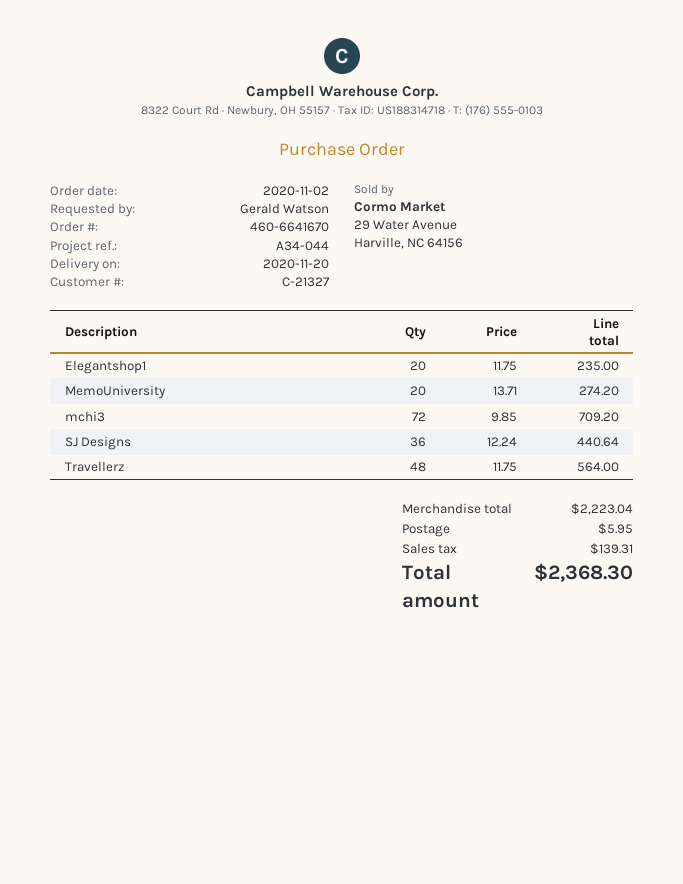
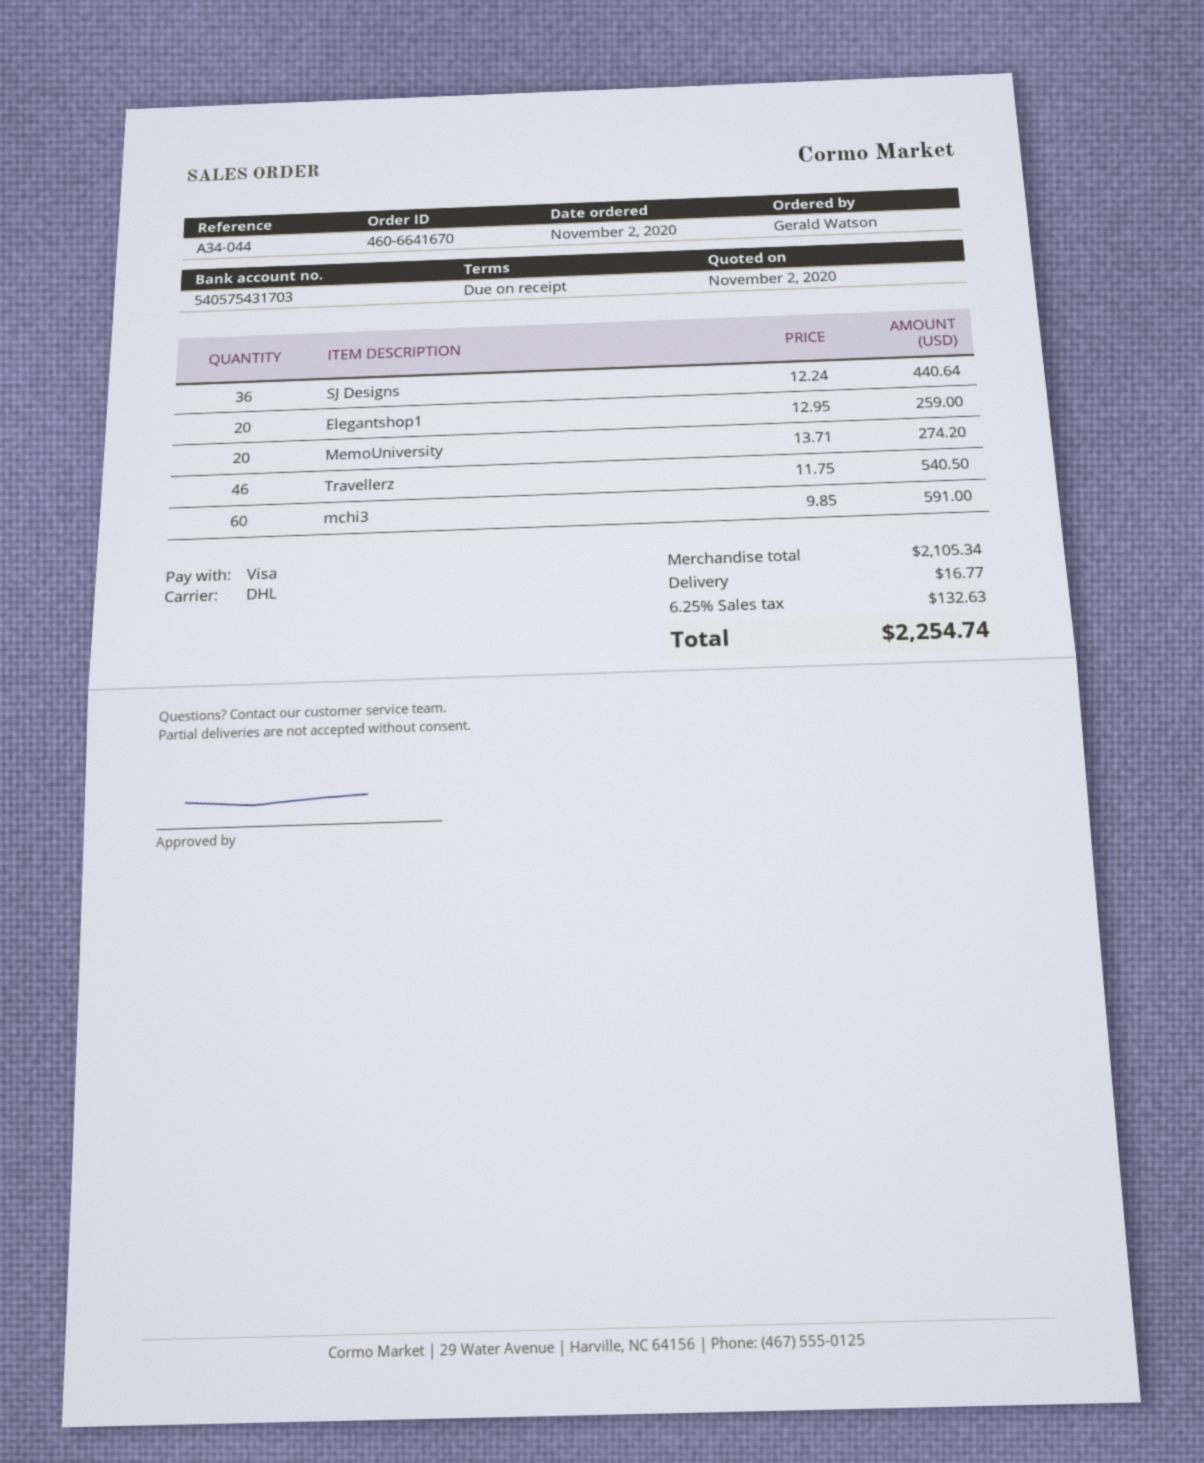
Elegantshop1: 20 x 11.75 = 235.00 -> 20 x 12.95 = 259.00
mchi3: 72 x 9.85 = 709.20 -> 60 x 9.85 = 591.00
Travellerz: 48 x 11.75 = 564.00 -> 46 x 11.75 = 540.50
subtotal: 2223.04 -> 2105.34
shipping: 5.95 -> 16.77
tax: 139.31 -> 132.63
total: 2368.30 -> 2254.74

